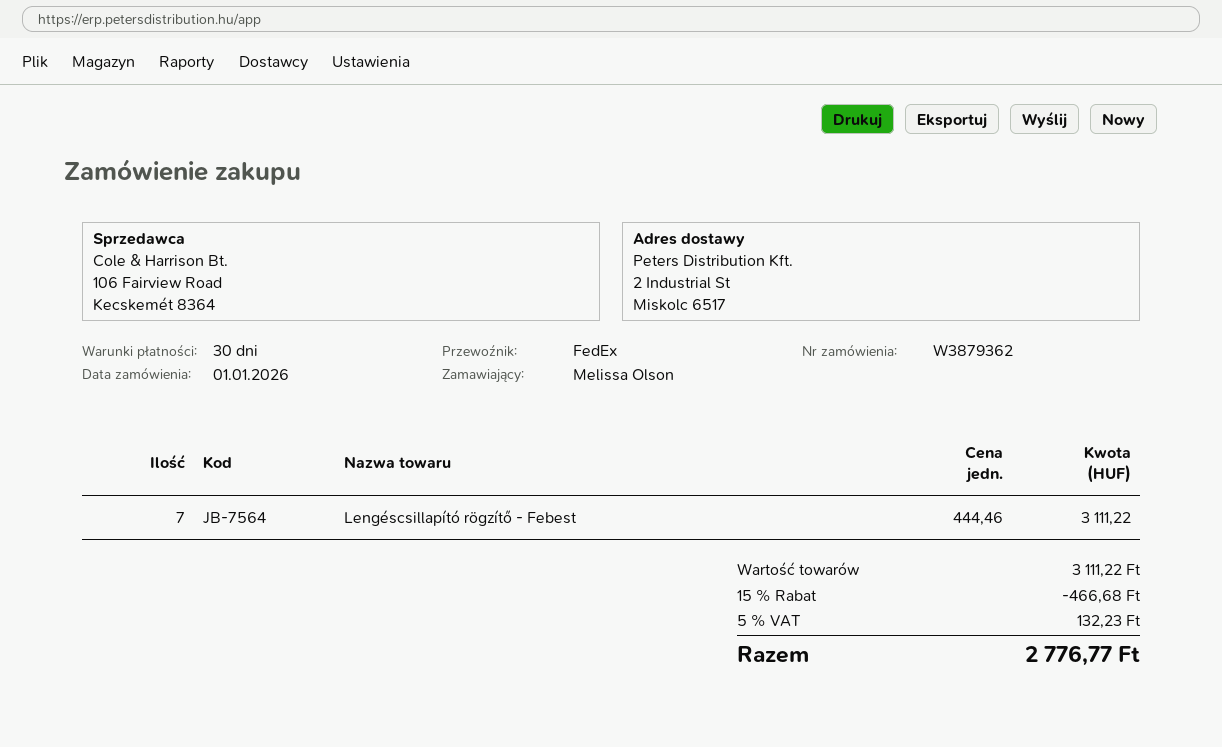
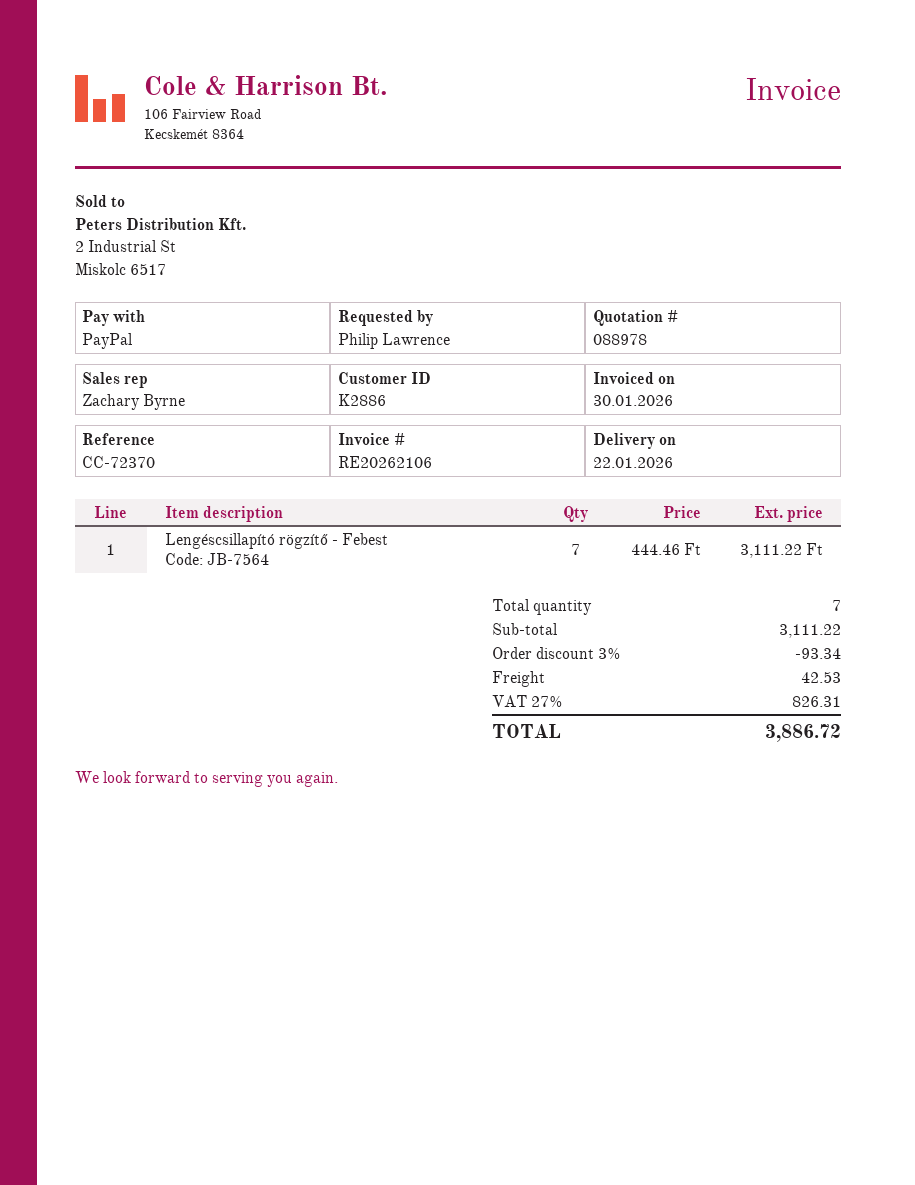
ordered by: Melissa Olson -> Philip Lawrence
discount: 15% = 466.68 -> 3% = 93.34
shipping: none -> 42.53
tax: 5% = 132.23 -> 27% = 826.31
total: 2776.77 -> 3886.72

